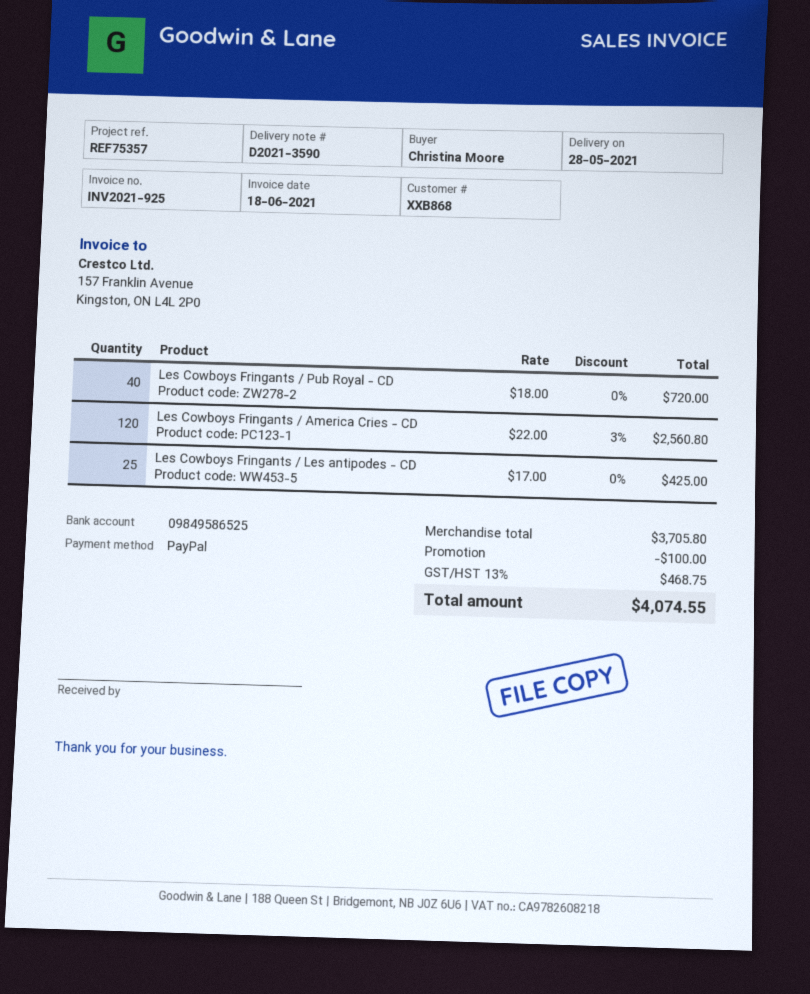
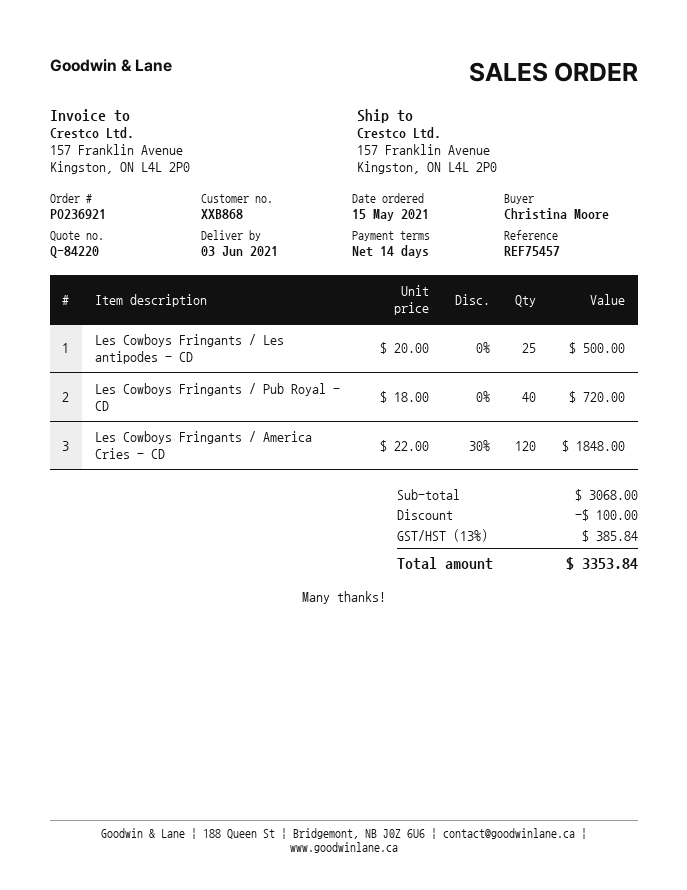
delivery date: 2021-05-28 -> 2021-06-03
reference: REF75357 -> REF75457
Les Cowboys Fringants / America Cries - CD: 120 x 22.00 - 3% = 2560.80 -> 120 x 22.00 - 30% = 1848.00
Les Cowboys Fringants / Les antipodes - CD: 25 x 17.00 = 425.00 -> 25 x 20.00 = 500.00
subtotal: 3705.80 -> 3068.00
tax: 13% = 468.75 -> 13% = 385.84
total: 4074.55 -> 3353.84

